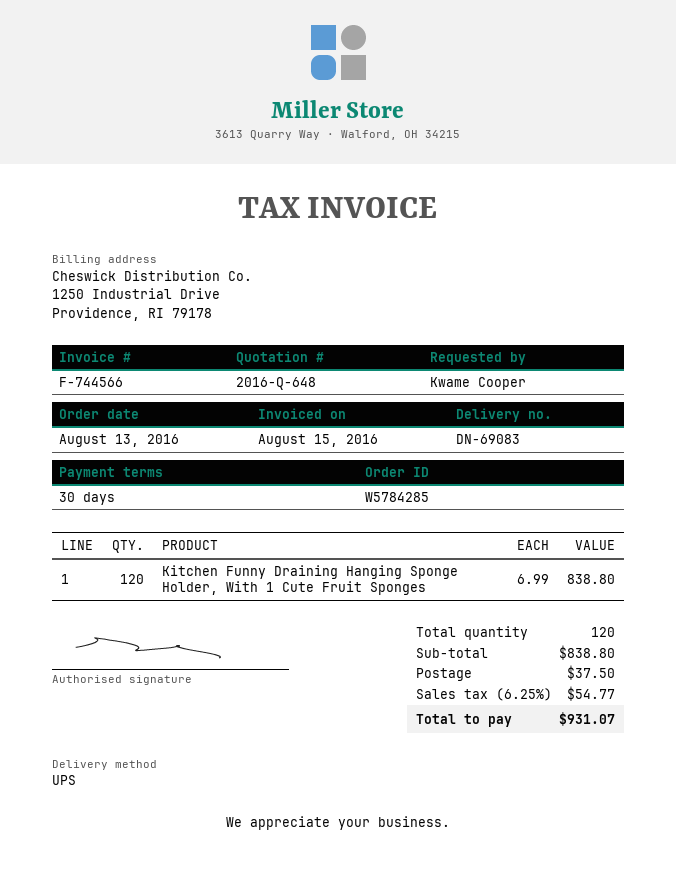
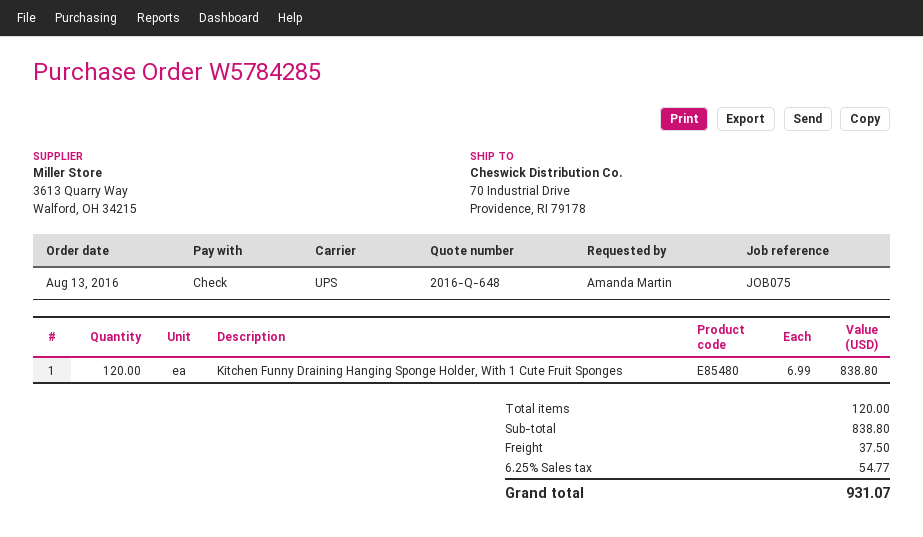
ordered by: Kwame Cooper -> Amanda Martin

